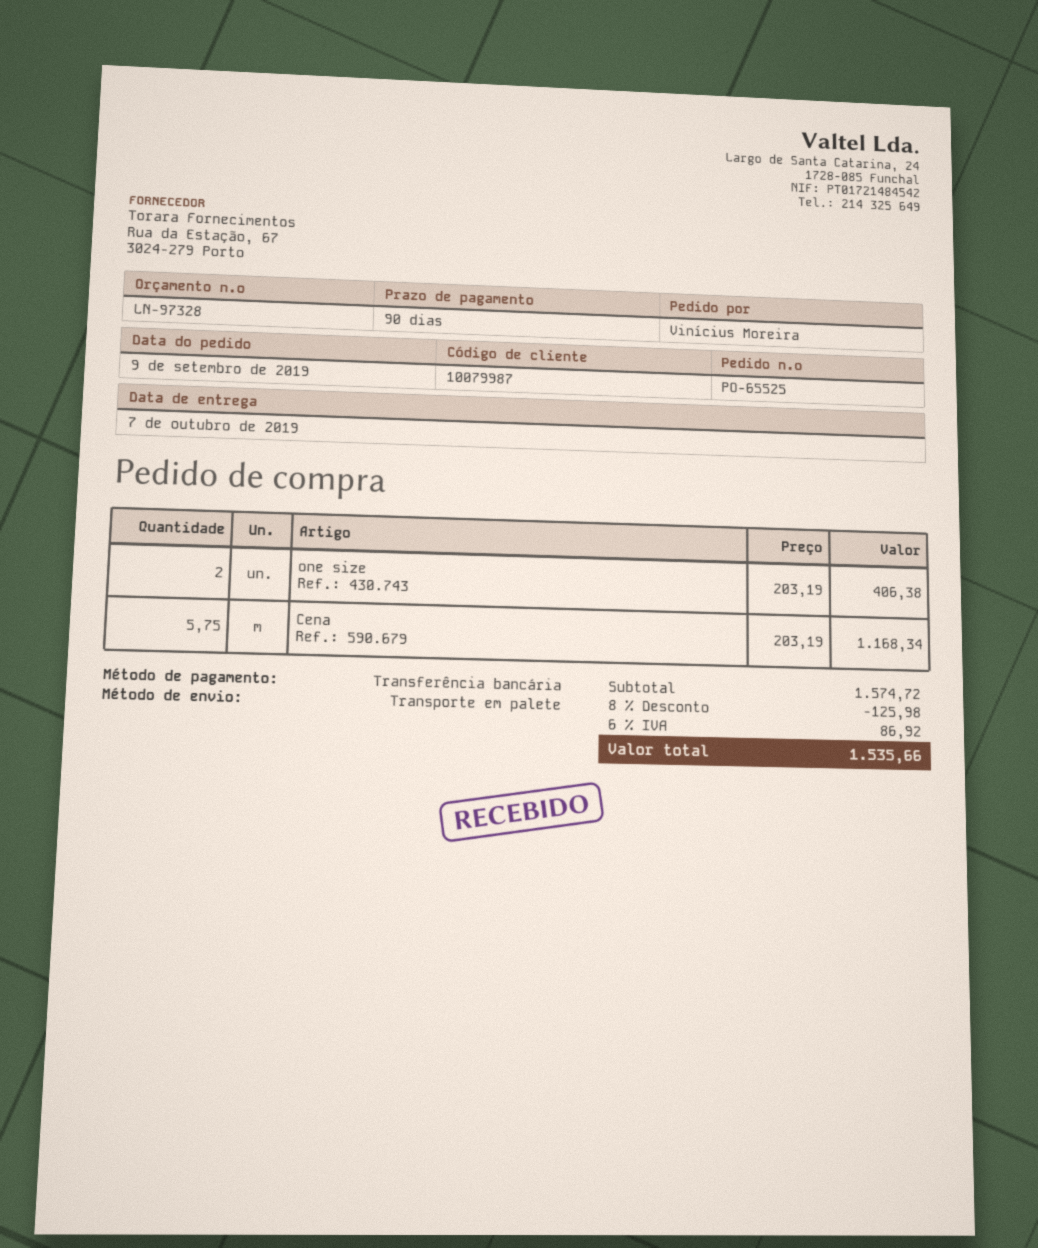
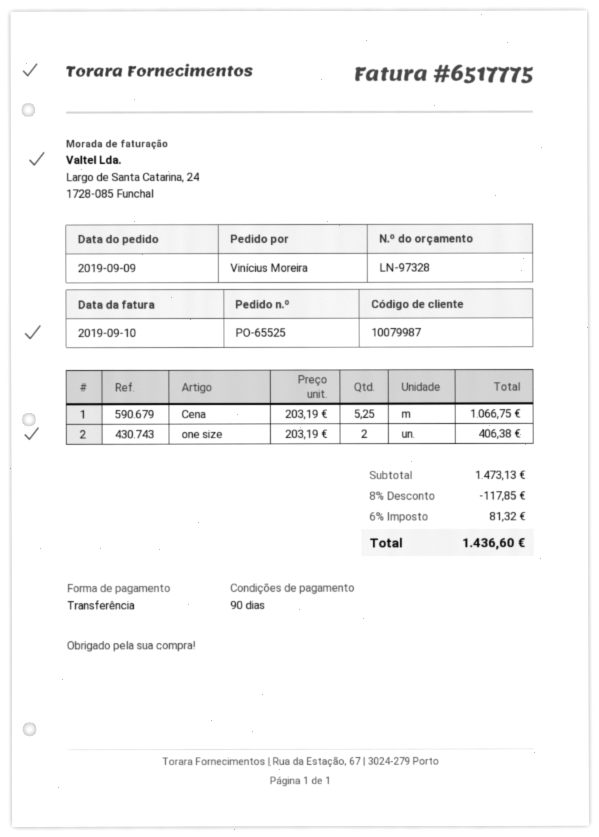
Cena: 5.75 x 203.19 = 1168.34 -> 5.25 x 203.19 = 1066.75
subtotal: 1574.72 -> 1473.13
discount: 8% = 125.98 -> 8% = 117.85
tax: 6% = 86.92 -> 6% = 81.32
total: 1535.66 -> 1436.60

